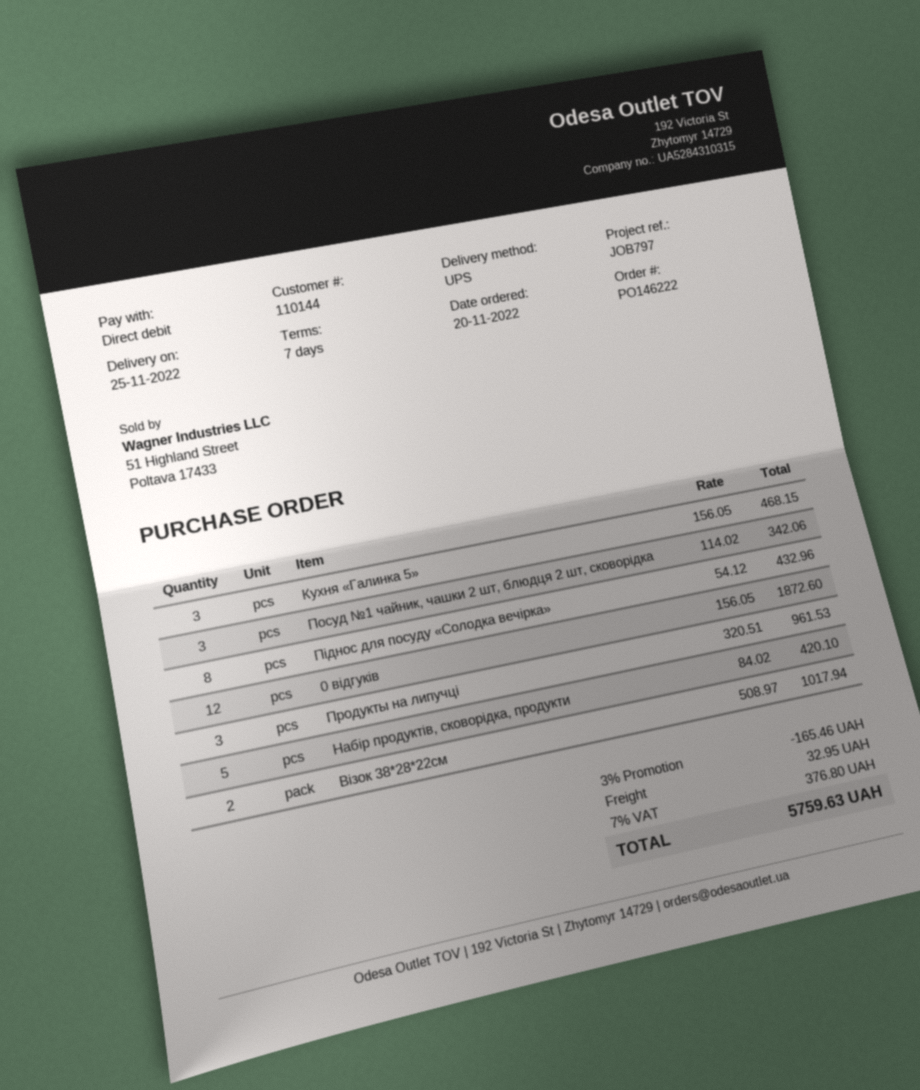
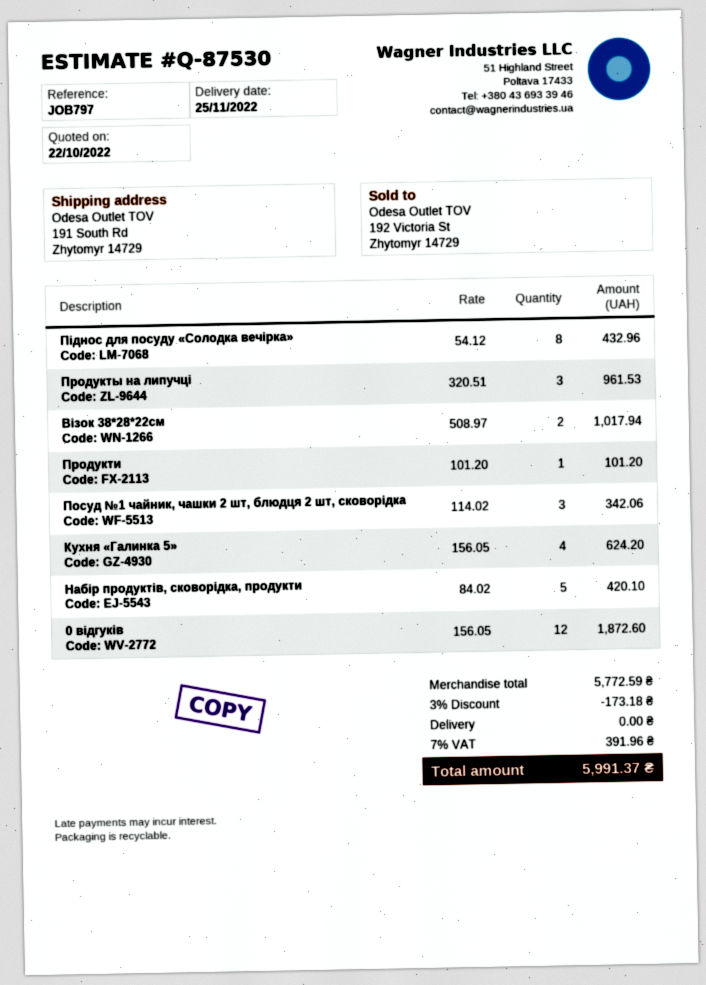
Кухня «Галинка 5»: 3 x 156.05 = 468.15 -> 4 x 156.05 = 624.20
Продукти: none -> 1 x 101.20 = 101.20
discount: 3% = 165.46 -> 3% = 173.18
shipping: 32.95 -> 0.00
tax: 7% = 376.80 -> 7% = 391.96
total: 5759.63 -> 5991.37

